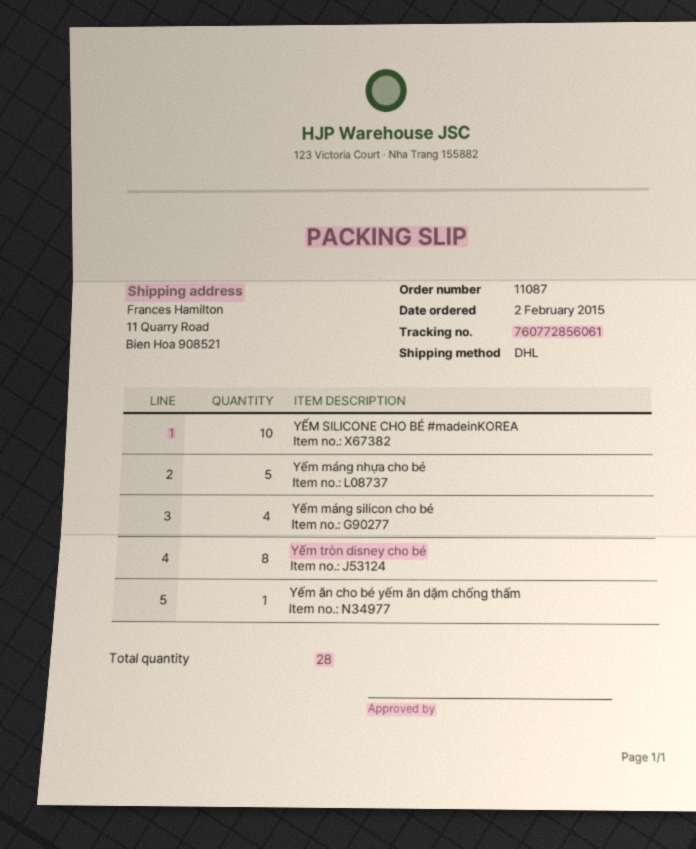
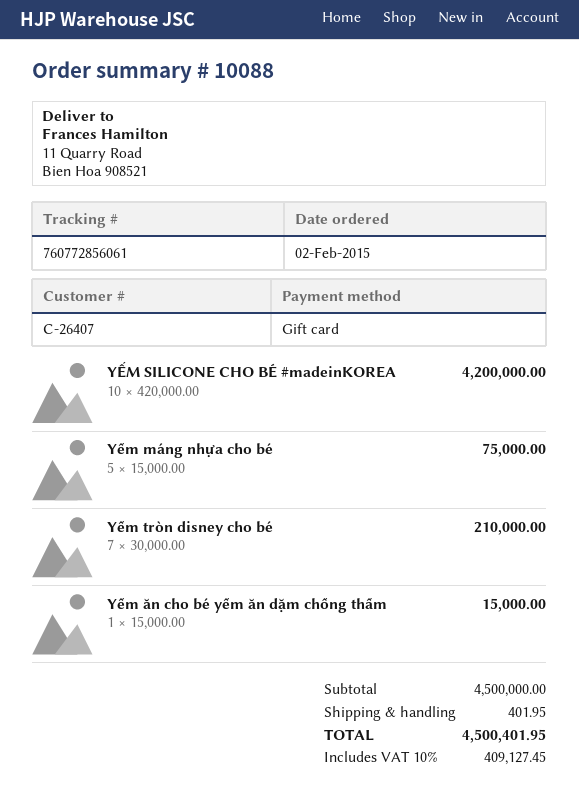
order number: 11087 -> 10088
Yếm máng silicon cho bé: 4 -> none
Yếm tròn disney cho bé: 8 -> 7

